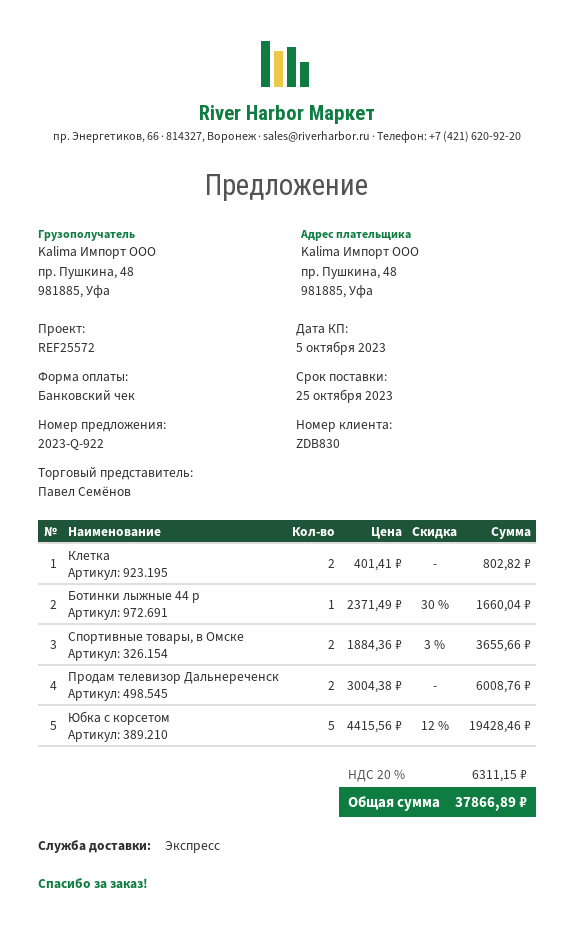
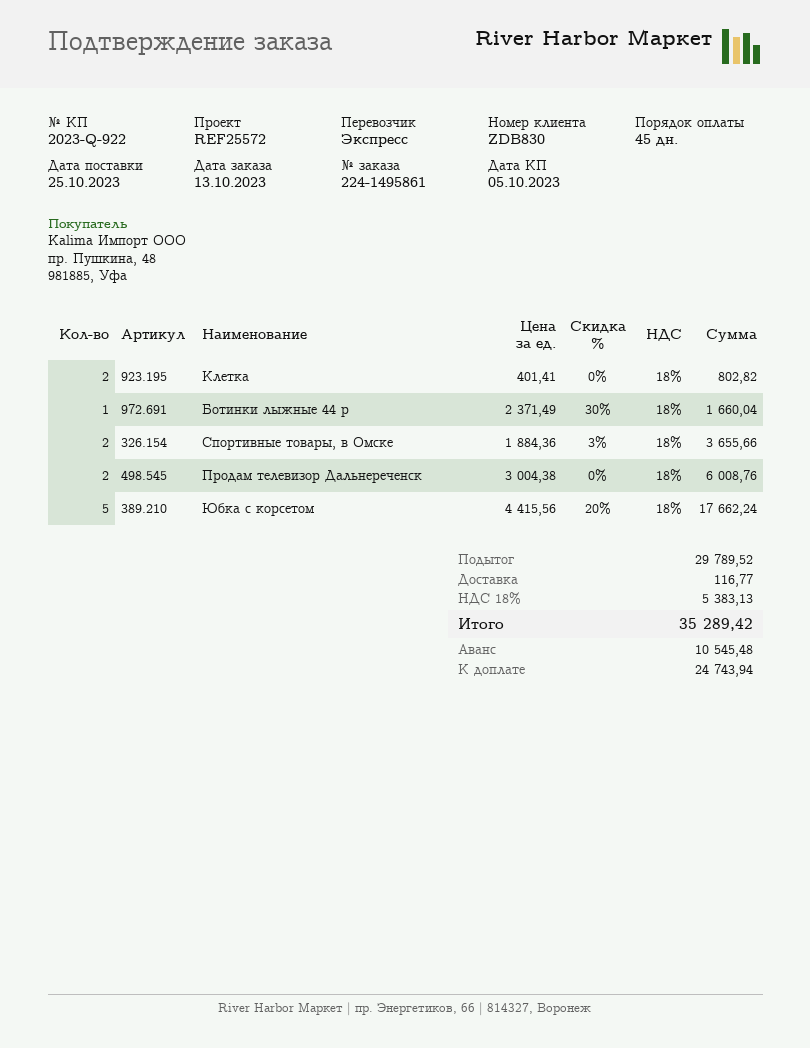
Юбка с корсетом: 5 x 4415.56 - 12% = 19428.46 -> 5 x 4415.56 - 20% = 17662.24
shipping: none -> 116.77
tax: 20% = 6311.15 -> 18% = 5383.13
total: 37866.89 -> 35289.42

